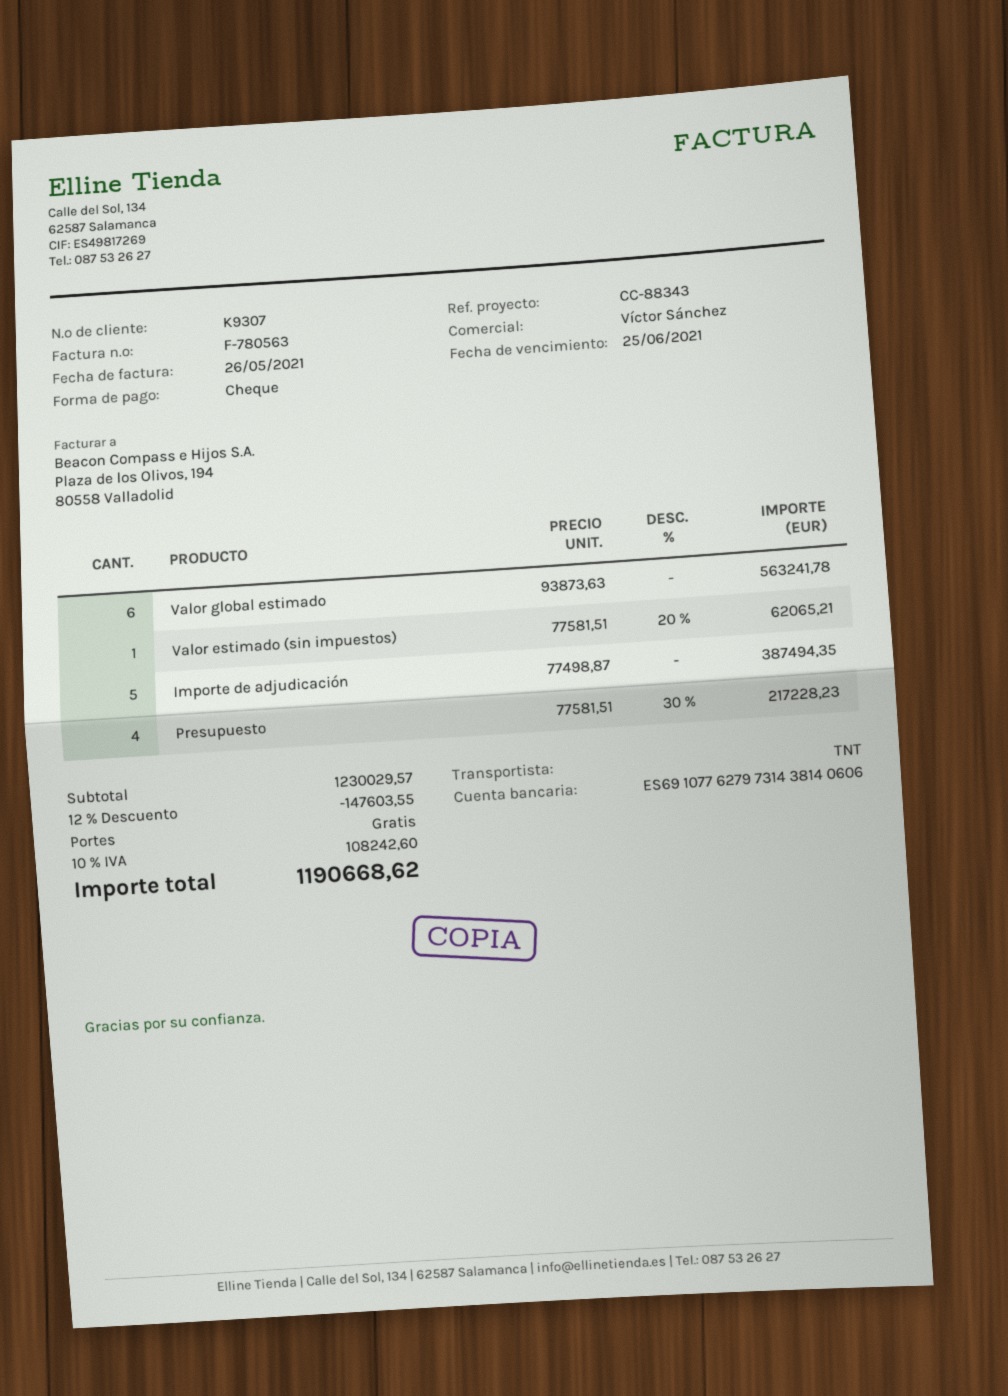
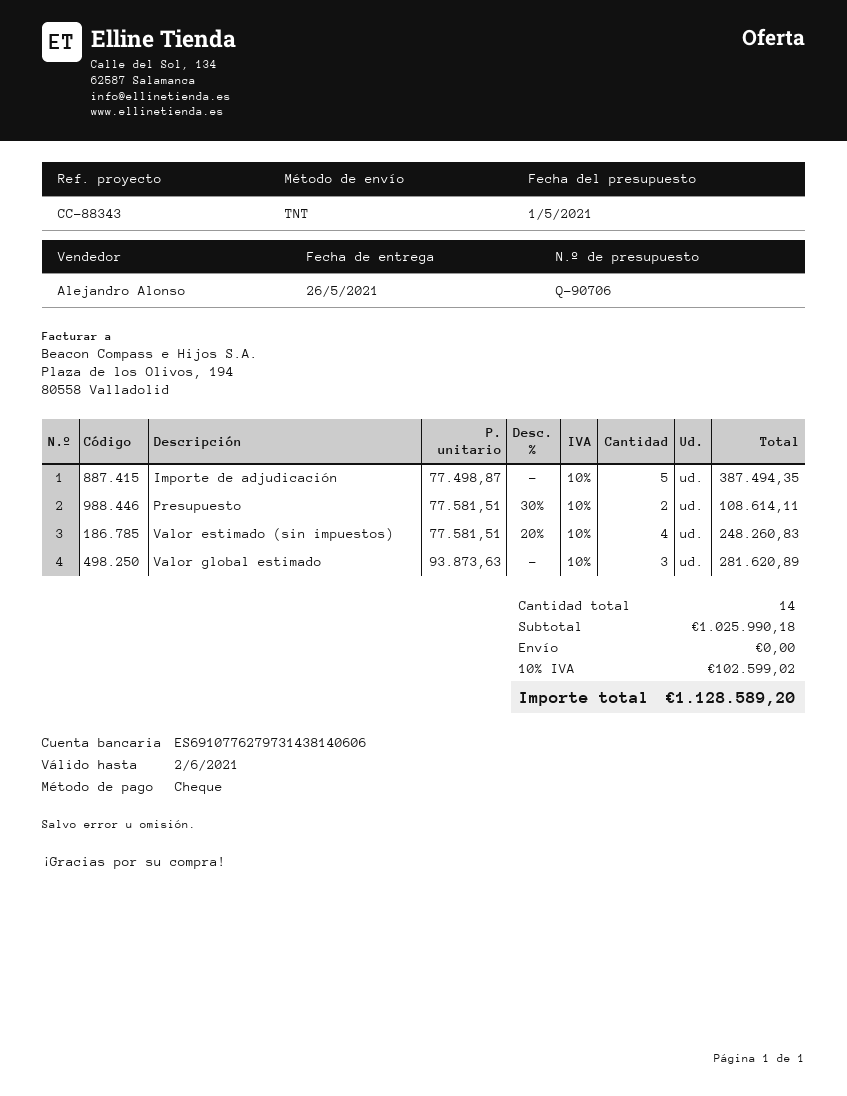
sales rep: Víctor Sánchez -> Alejandro Alonso
Valor global estimado: 6 x 93873.63 = 563241.78 -> 3 x 93873.63 = 281620.89
Valor estimado (sin impuestos): 1 x 77581.51 - 20% = 62065.21 -> 4 x 77581.51 - 20% = 248260.83
Presupuesto: 4 x 77581.51 - 30% = 217228.23 -> 2 x 77581.51 - 30% = 108614.11
subtotal: 1230029.57 -> 1025990.18
discount: 12% = 147603.55 -> none
tax: 10% = 108242.60 -> 10% = 102599.02
total: 1190668.62 -> 1128589.20

